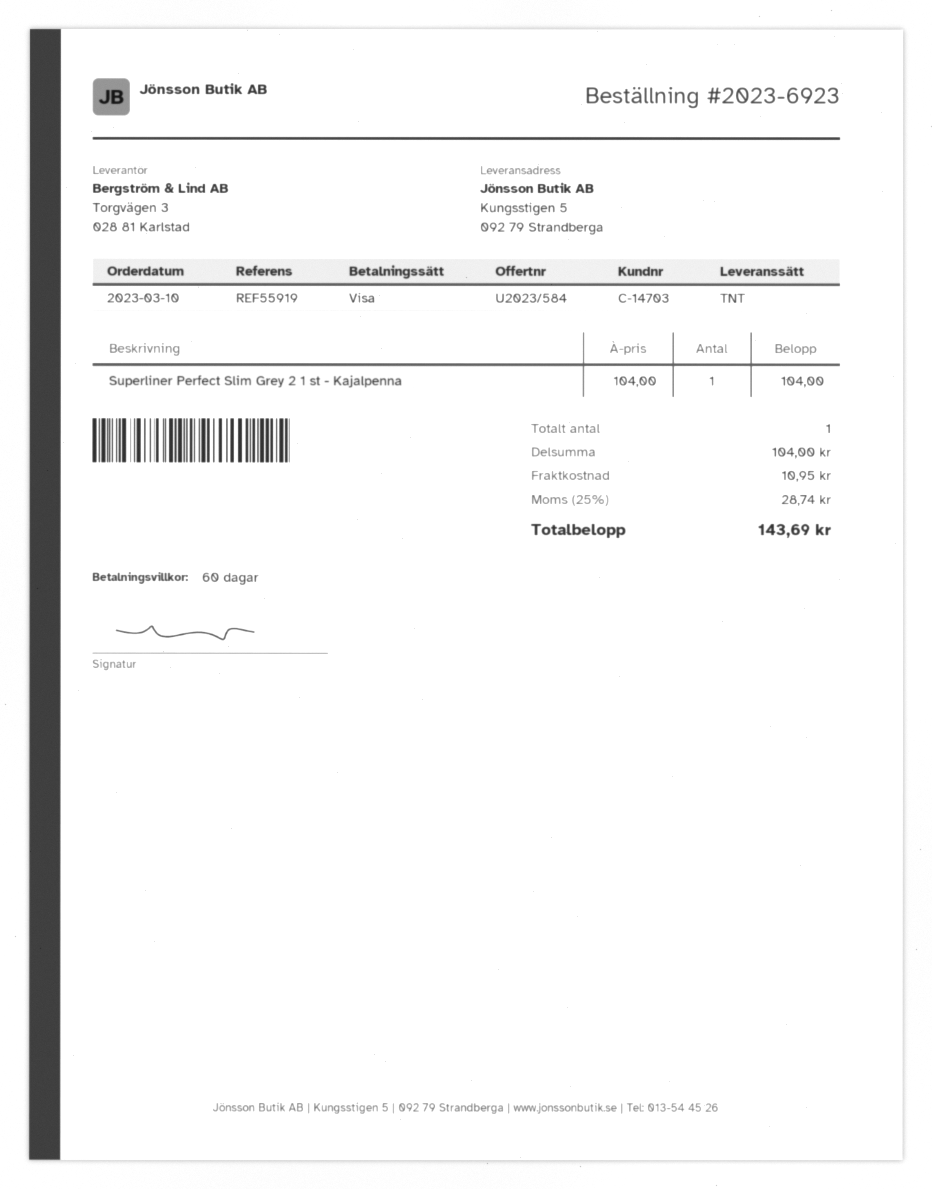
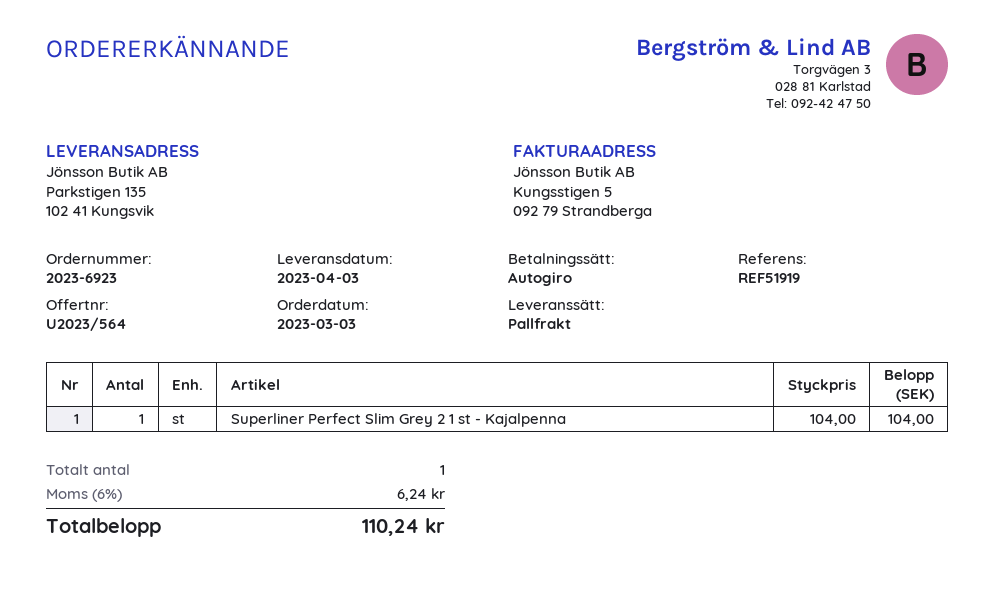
quote number: U2023/584 -> U2023/564
order date: 2023-03-10 -> 2023-03-03
reference: REF55919 -> REF51919
payment method: Visa -> direct debit
shipping method: TNT -> pallet freight
ship to: Kungsstigen 5, 092 79 Strandberga -> Parkstigen 135, 102 41 Kungsvik
shipping: 10.95 -> none
tax: 25% = 28.74 -> 6% = 6.24
total: 143.69 -> 110.24

